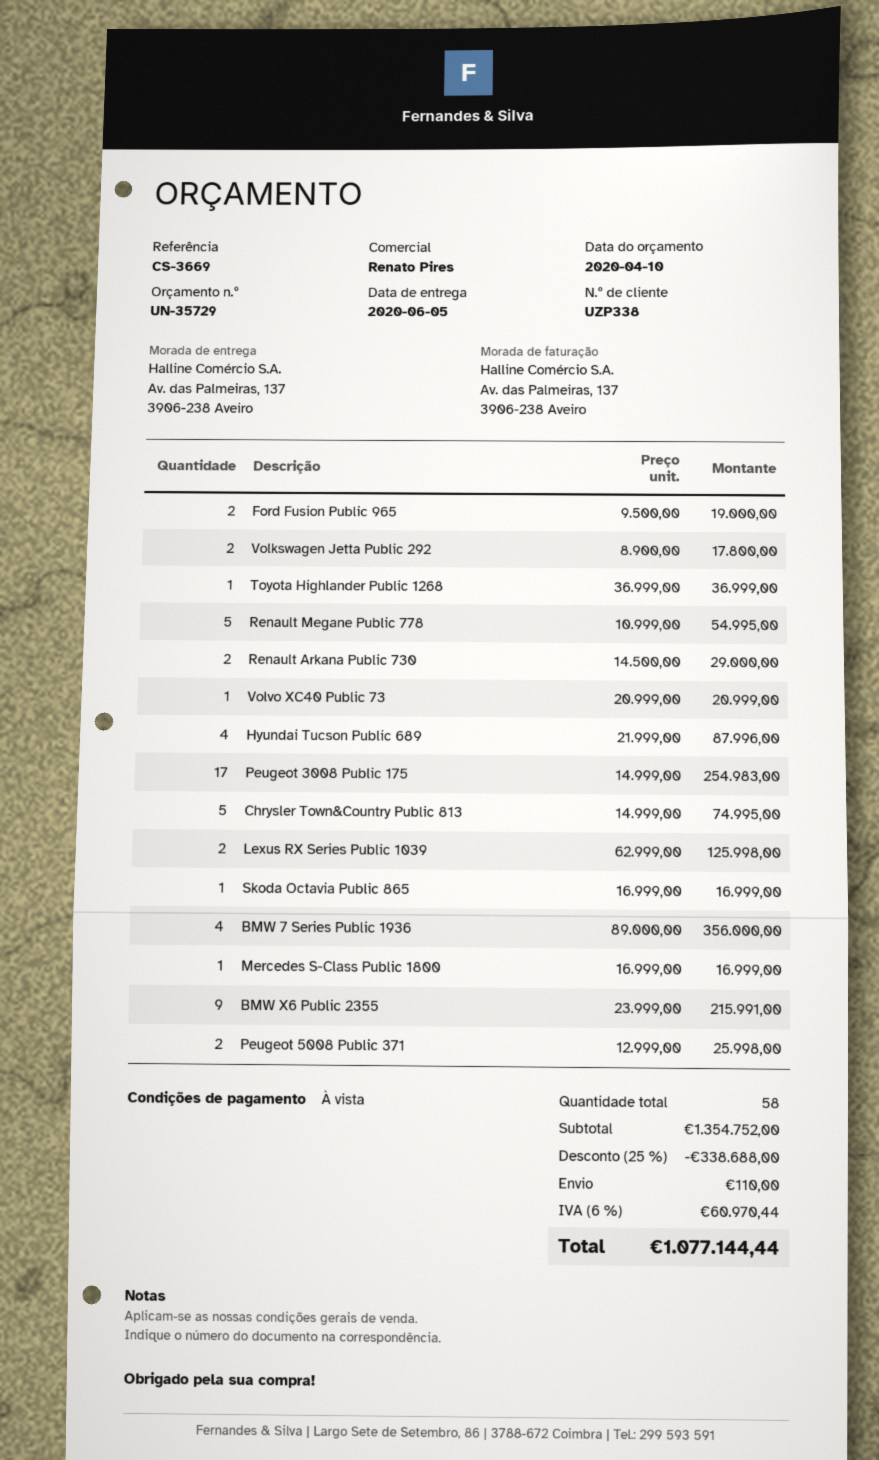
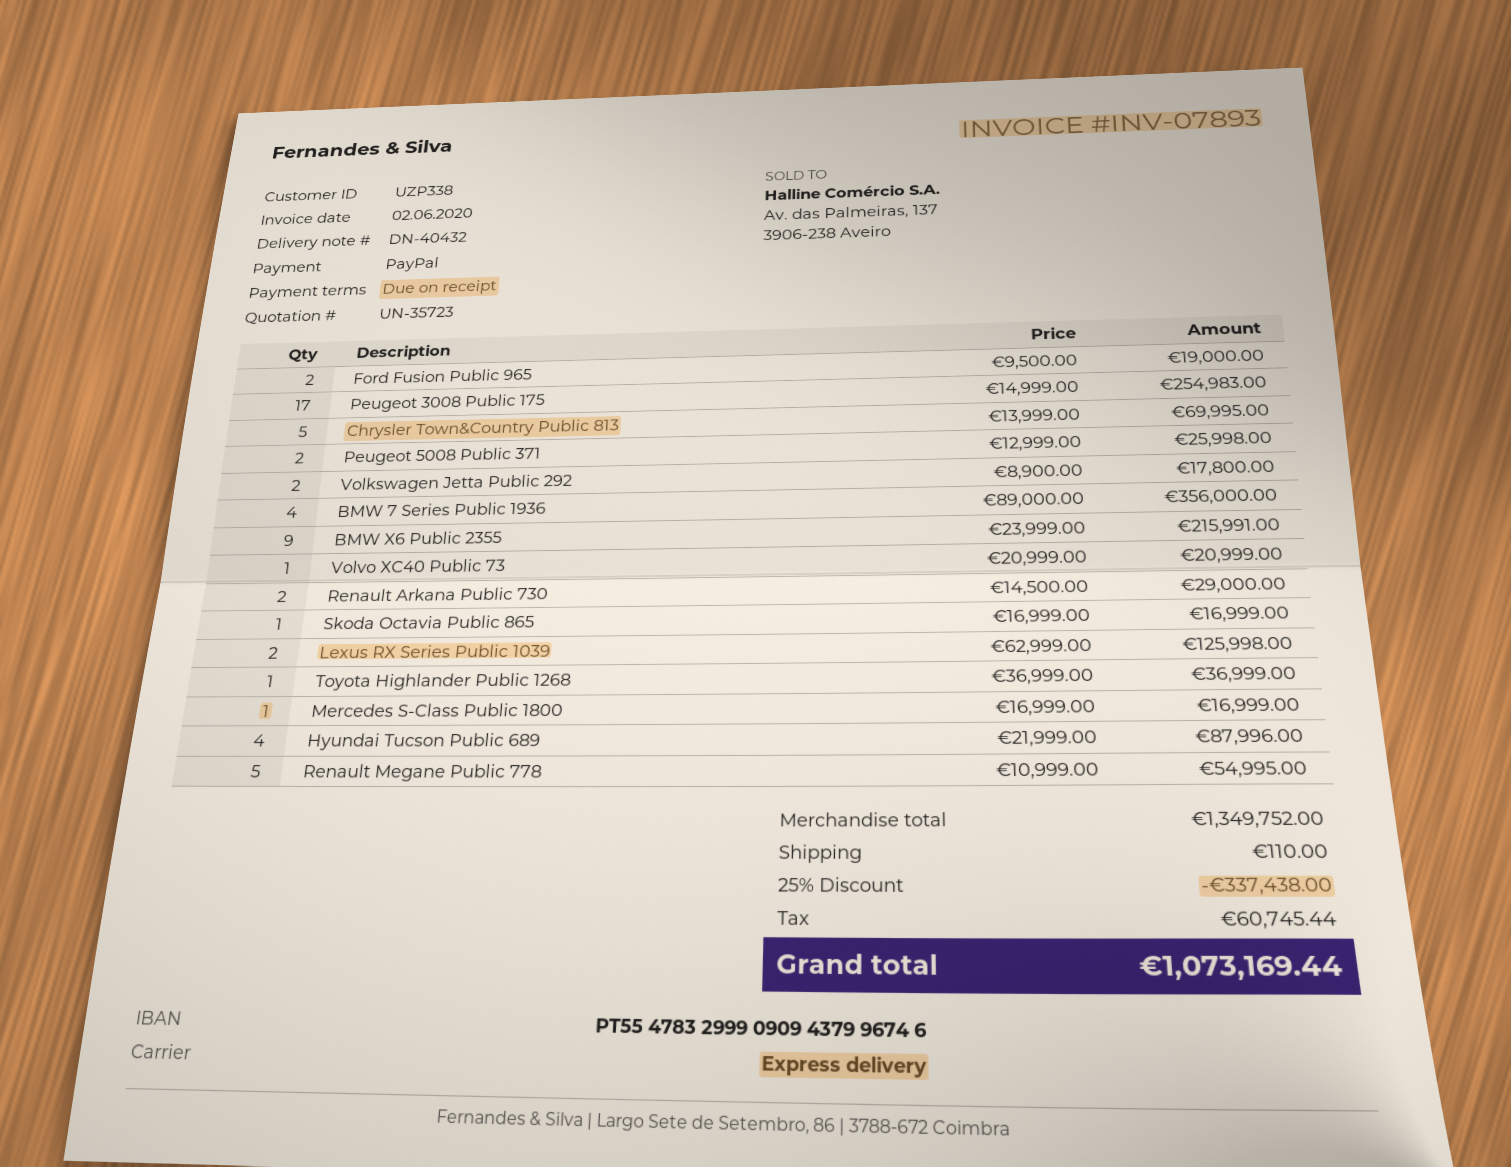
quote number: UN-35729 -> UN-35723
Chrysler Town&Country Public 813: 5 x 14999.00 = 74995.00 -> 5 x 13999.00 = 69995.00
subtotal: 1354752.00 -> 1349752.00
discount: 25% = 338688.00 -> 25% = 337438.00
tax: 60970.44 -> 60745.44
total: 1077144.44 -> 1073169.44

